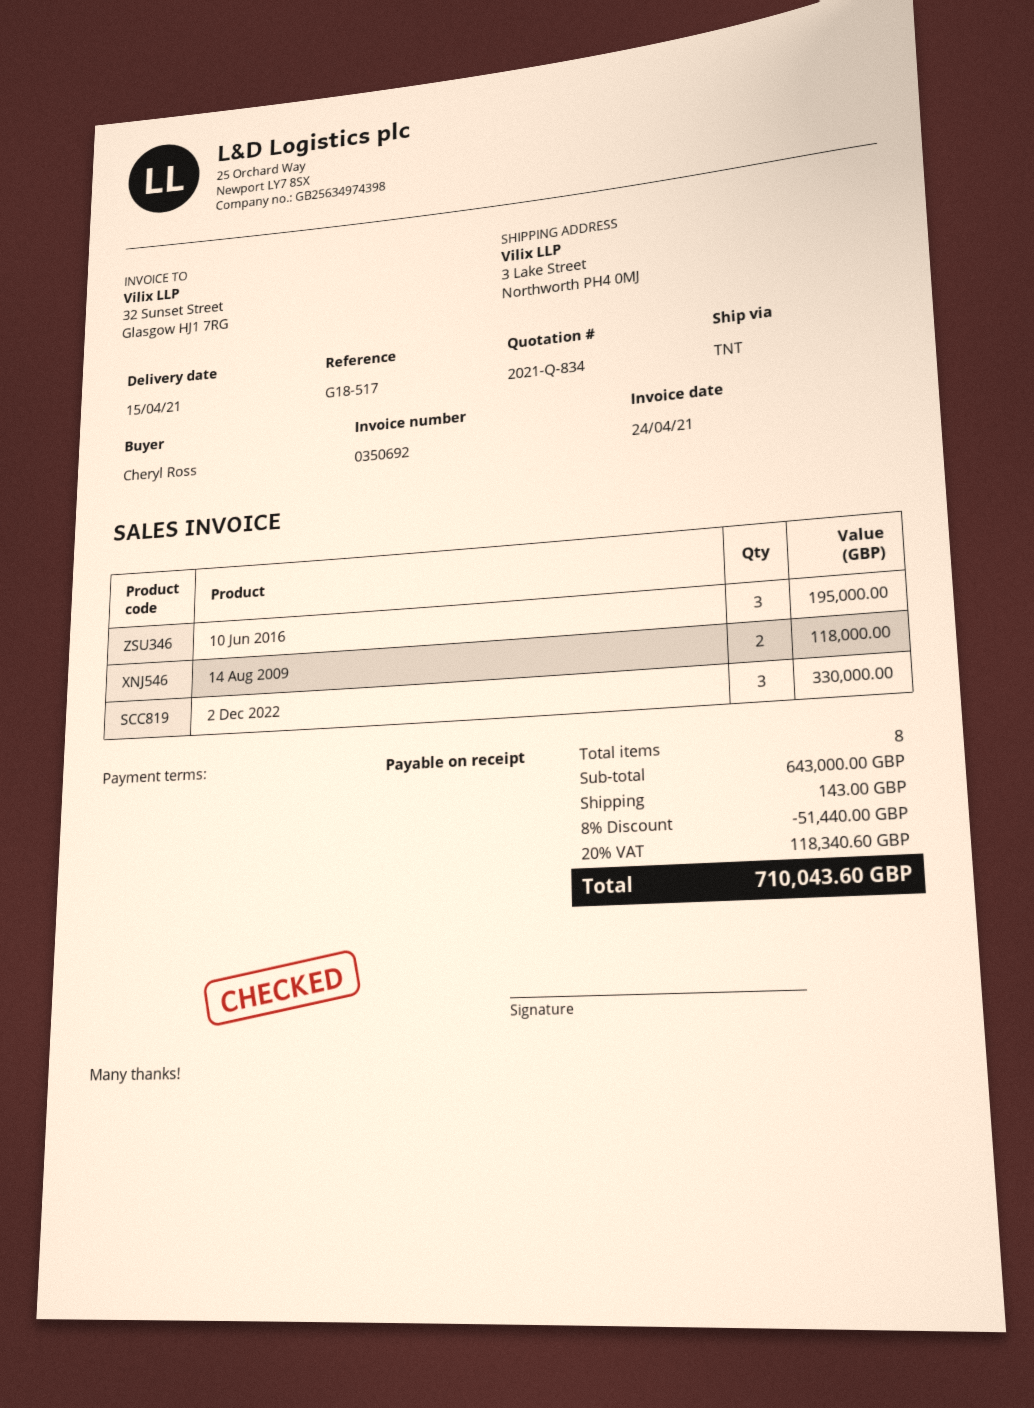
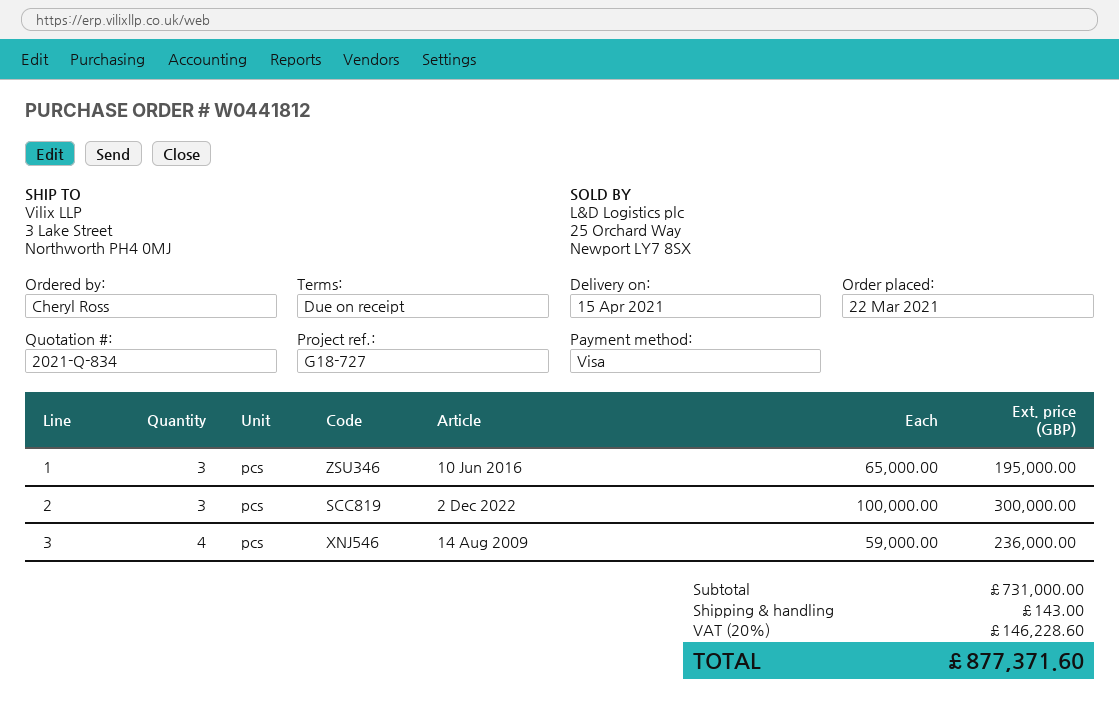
reference: G18-517 -> G18-727
14 Aug 2009: 2 for 118000.00 -> 4 for 236000.00
2 Dec 2022: 3 for 330000.00 -> 3 for 300000.00
subtotal: 643000.00 -> 731000.00
discount: 8% = 51440.00 -> none
tax: 20% = 118340.60 -> 20% = 146228.60
total: 710043.60 -> 877371.60

